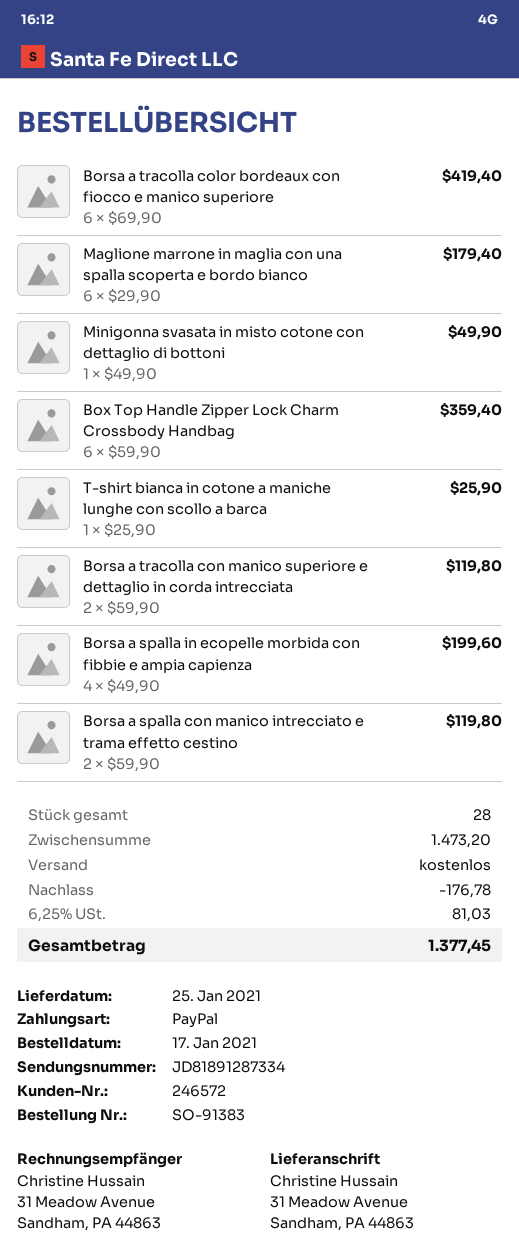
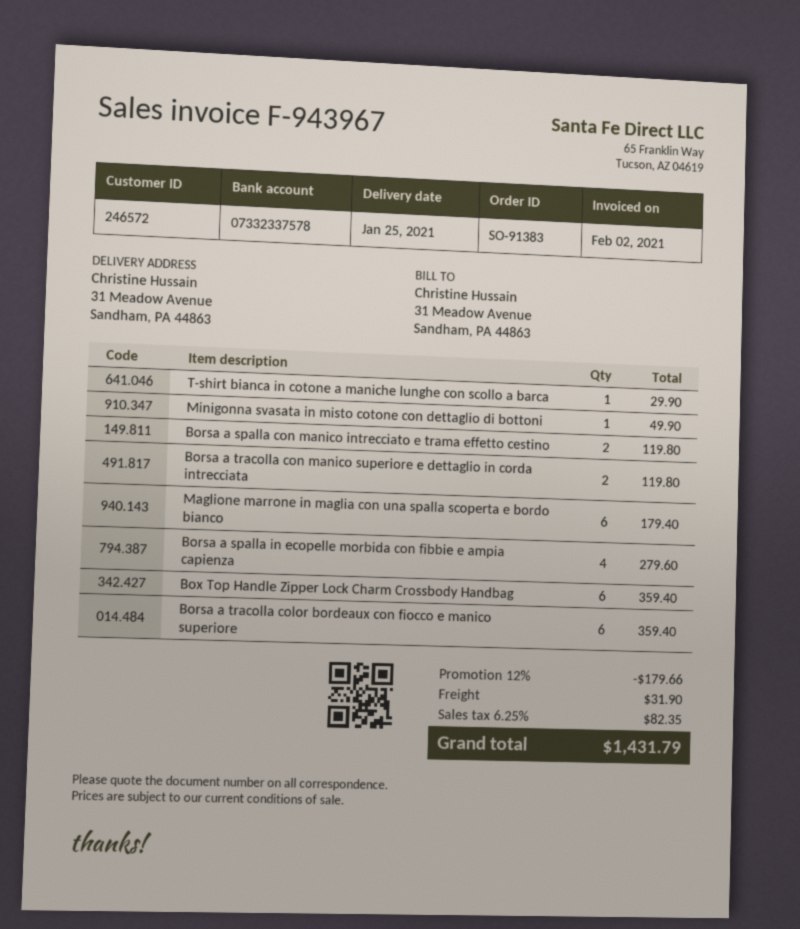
Borsa a tracolla color bordeaux con fiocco e manico superiore: 6 for 419.40 -> 6 for 359.40
T-shirt bianca in cotone a maniche lunghe con scollo a barca: 1 for 25.90 -> 1 for 29.90
Borsa a spalla in ecopelle morbida con fibbie e ampia capienza: 4 for 199.60 -> 4 for 279.60
discount: 176.78 -> 179.66
shipping: 0.00 -> 31.90
tax: 6.25% = 81.03 -> 6.25% = 82.35
total: 1377.45 -> 1431.79

